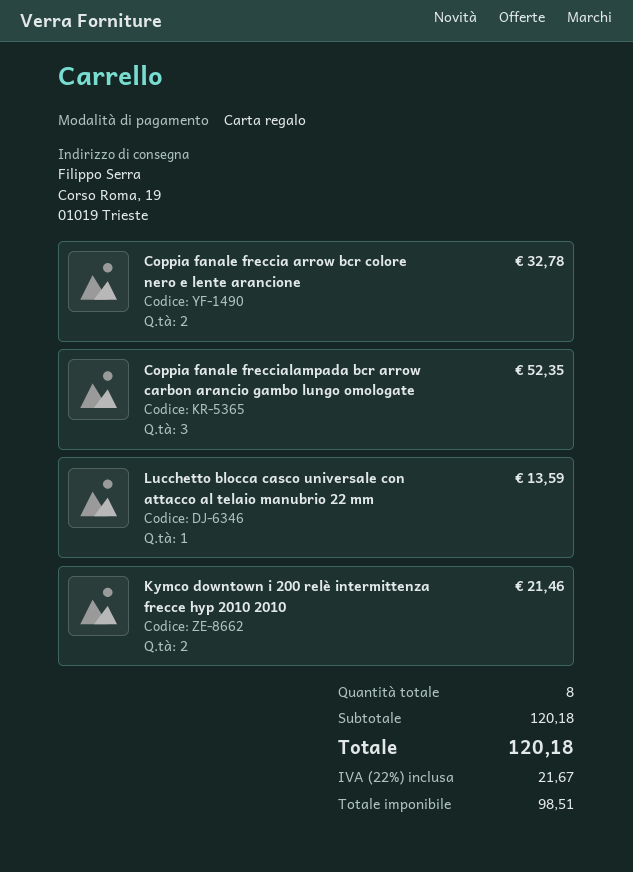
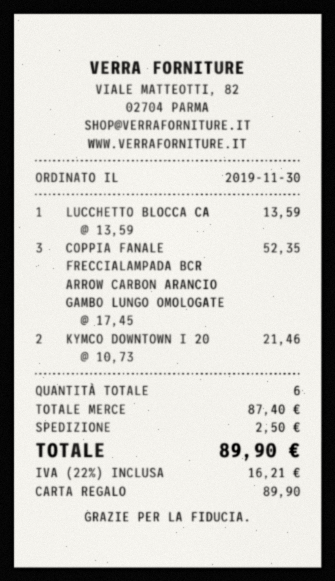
Coppia fanale freccia arrow bcr colore nero e lente arancione: 2 for 32.78 -> none
total quantity: 8 -> 6
subtotal: 120.18 -> 87.40
shipping: none -> 2.50
tax: 22% = 21.67 -> 22% = 16.21
total: 120.18 -> 89.90

